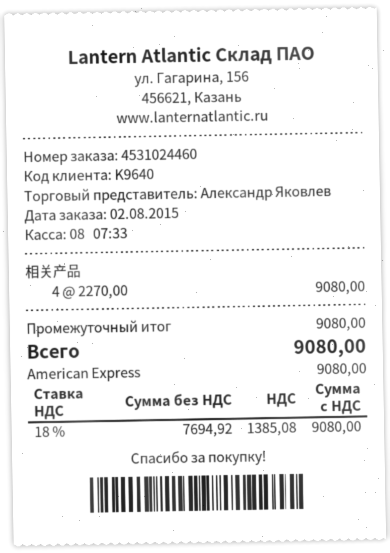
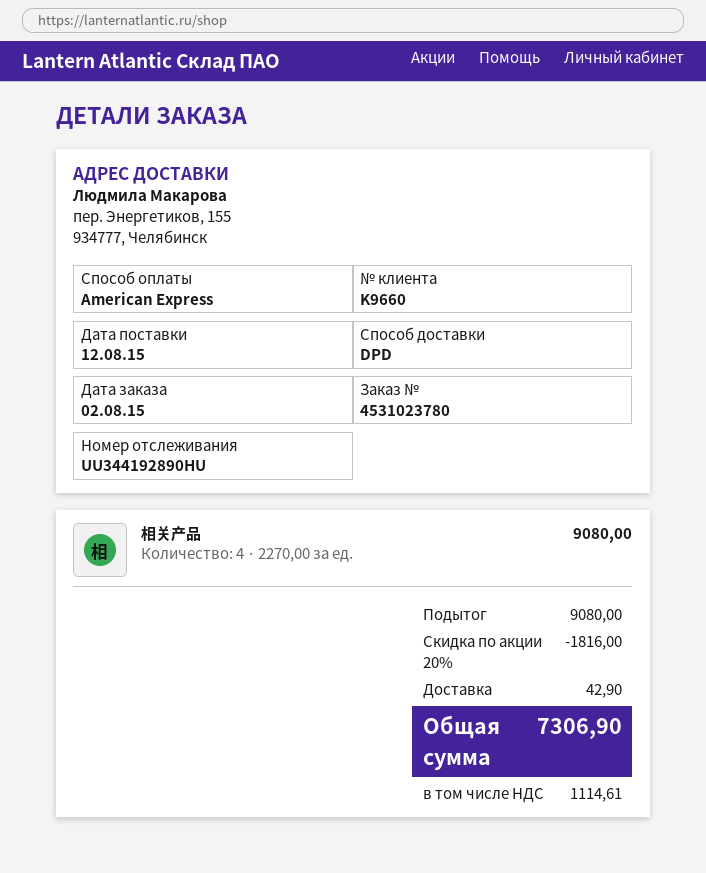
order number: 4531024460 -> 4531023780
customer number: K9640 -> K9660
discount: none -> 20% = 1816.00
shipping: none -> 42.90
tax: 1385.08 -> 1114.61
total: 9080.00 -> 7306.90

